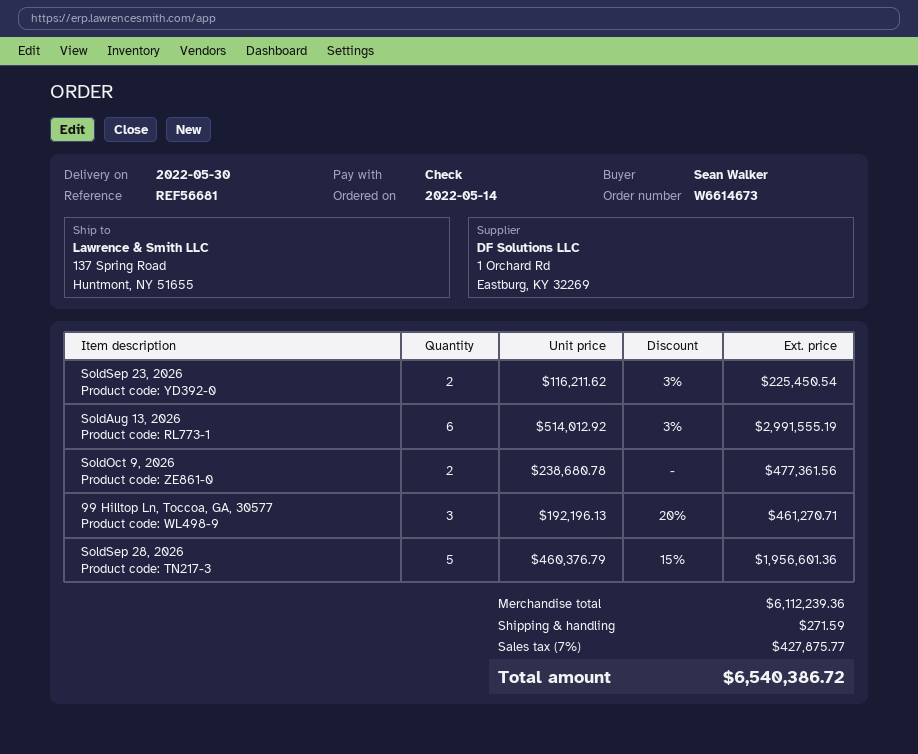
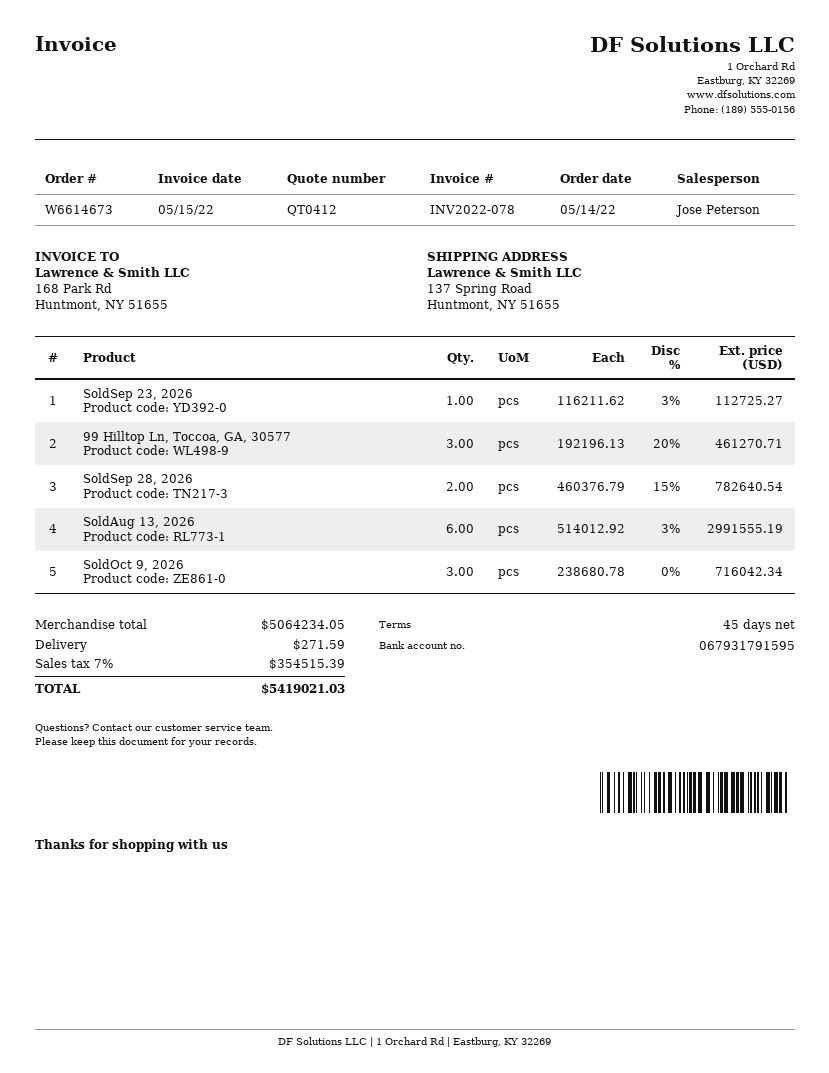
SoldSep 23, 2026: 2 x 116211.62 - 3% = 225450.54 -> 1 x 116211.62 - 3% = 112725.27
SoldOct 9, 2026: 2 x 238680.78 = 477361.56 -> 3 x 238680.78 = 716042.34
SoldSep 28, 2026: 5 x 460376.79 - 15% = 1956601.36 -> 2 x 460376.79 - 15% = 782640.54
subtotal: 6112239.36 -> 5064234.05
tax: 7% = 427875.77 -> 7% = 354515.39
total: 6540386.72 -> 5419021.03

